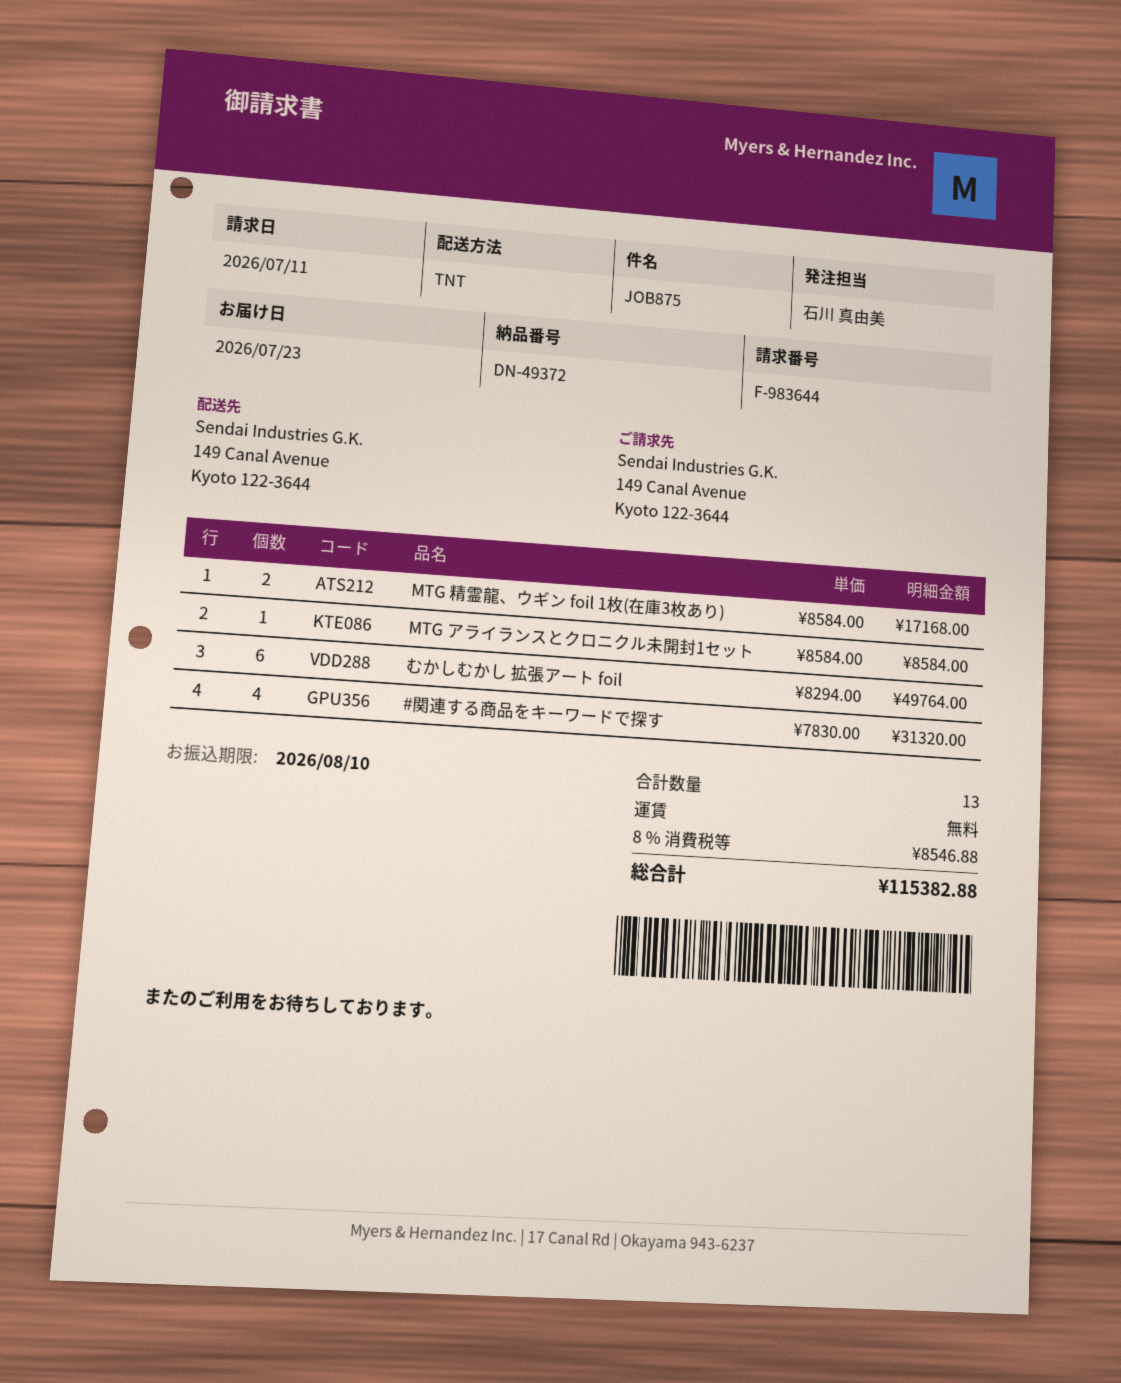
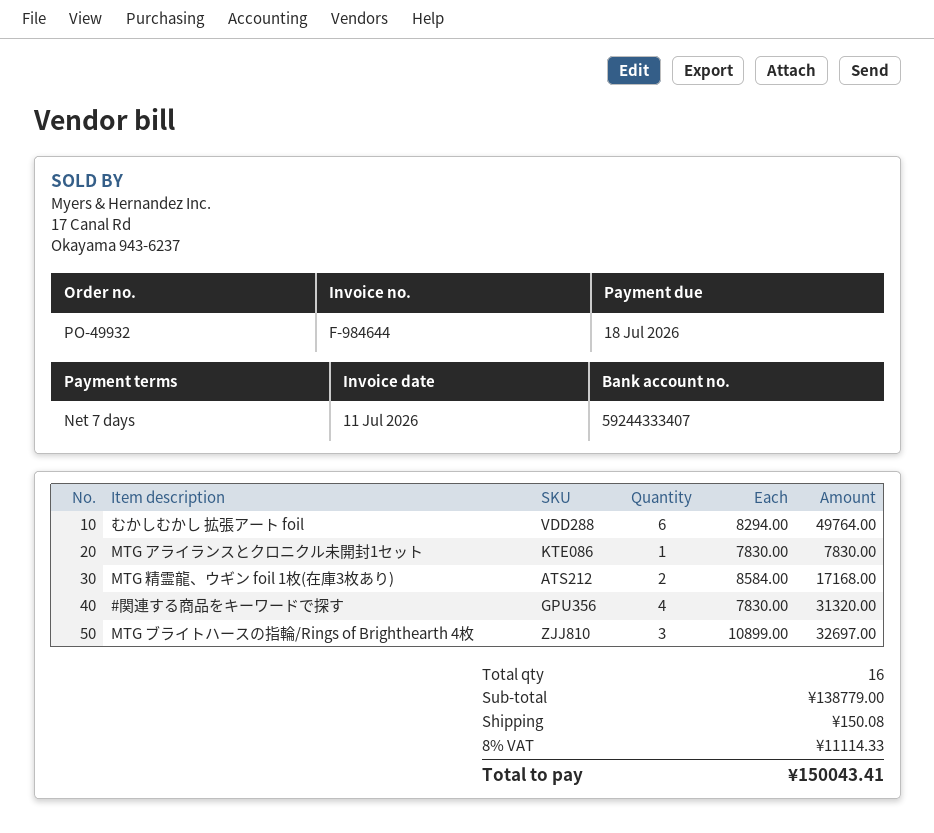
invoice number: F-983644 -> F-984644
due date: 2026-08-10 -> 2026-07-18
MTG アライランスとクロニクル未開封1セット: 1 x 8584.00 = 8584.00 -> 1 x 7830.00 = 7830.00
MTG ブライトハースの指輪/Rings of Brighthearth 4枚: none -> 3 x 10899.00 = 32697.00
total quantity: 13 -> 16
shipping: 0.00 -> 150.08
tax: 8% = 8546.88 -> 8% = 11114.33
total: 115382.88 -> 150043.41

